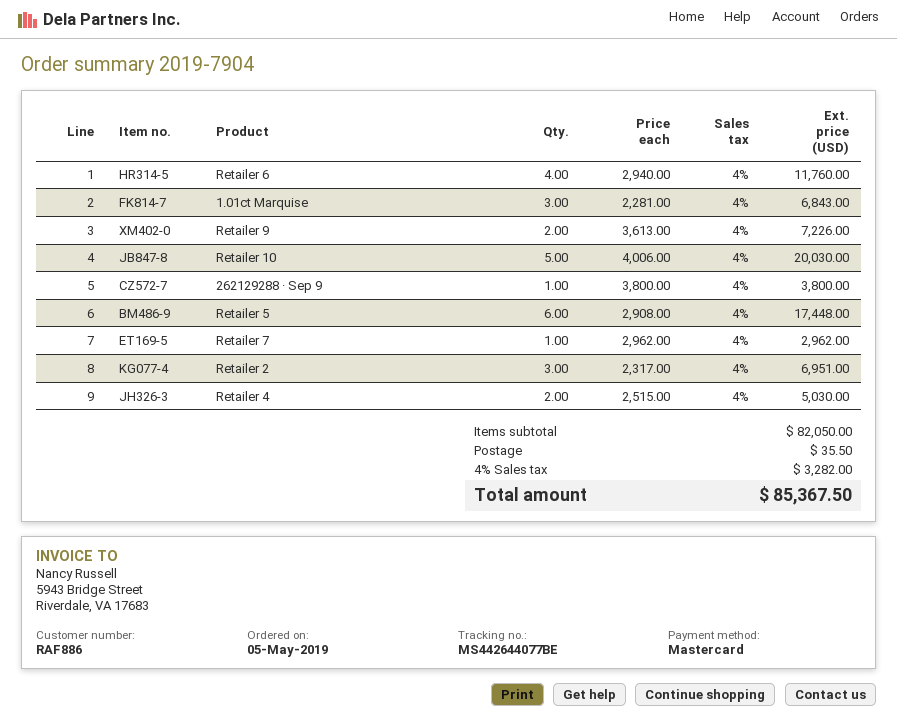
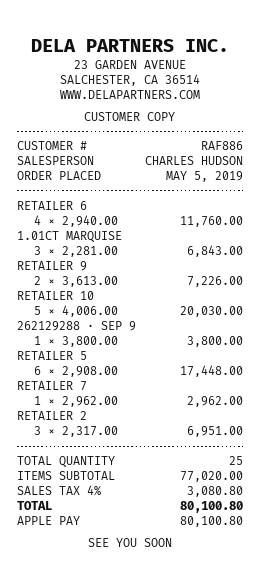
payment method: Mastercard -> Apple Pay
Retailer 4: 2 x 2515.00 = 5030.00 -> none
subtotal: 82050.00 -> 77020.00
shipping: 35.50 -> none
tax: 4% = 3282.00 -> 4% = 3080.80
total: 85367.50 -> 80100.80

